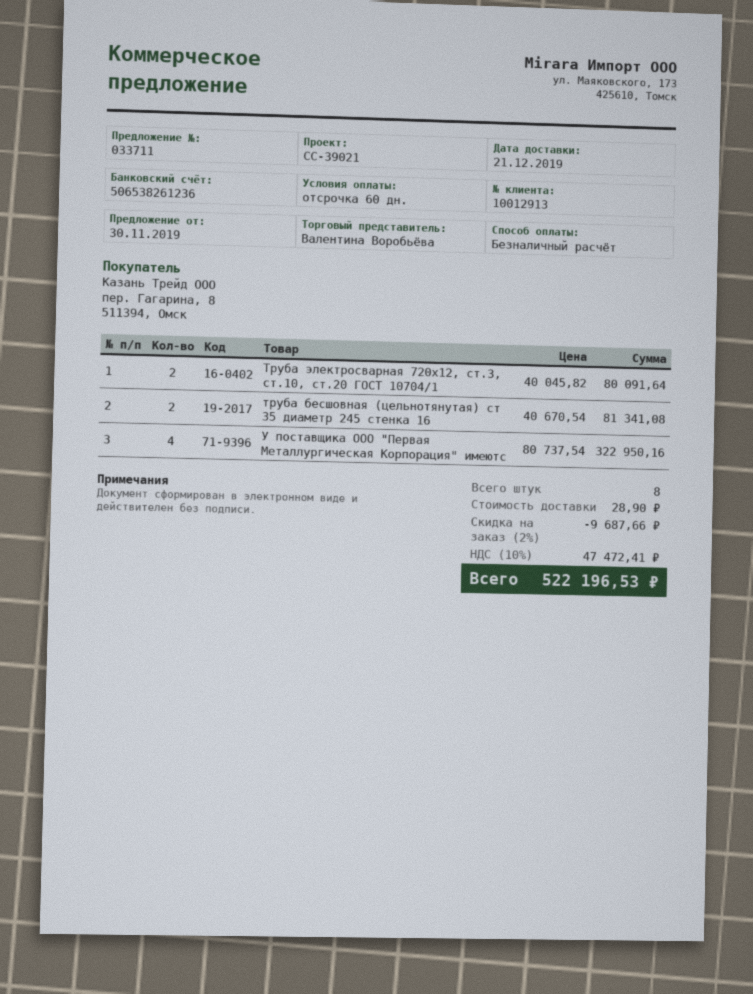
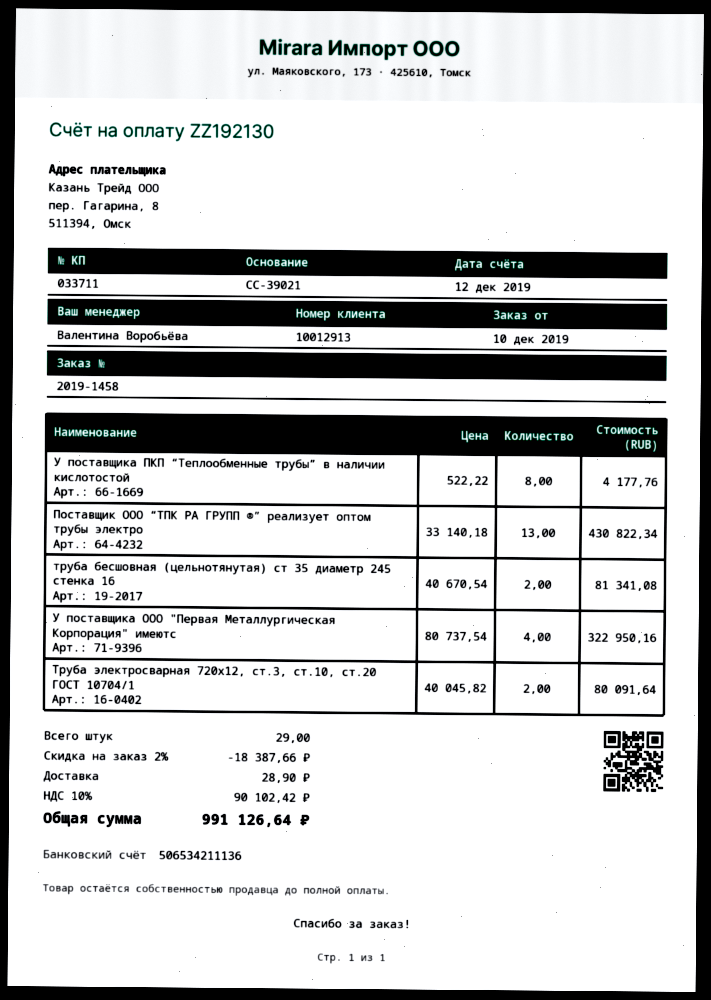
bank account: 506538261236 -> 506534211136
У поставщика ПКП “Теплообменные трубы” в наличии кислотостой: none -> 8 x 522.22 = 4177.76
Поставщик ООО “ТПК РА ГРУПП ®” реализует оптом трубы электро: none -> 13 x 33140.18 = 430822.34
total quantity: 8 -> 29
discount: 2% = 9687.66 -> 2% = 18387.66
tax: 10% = 47472.41 -> 10% = 90102.42
total: 522196.53 -> 991126.64

